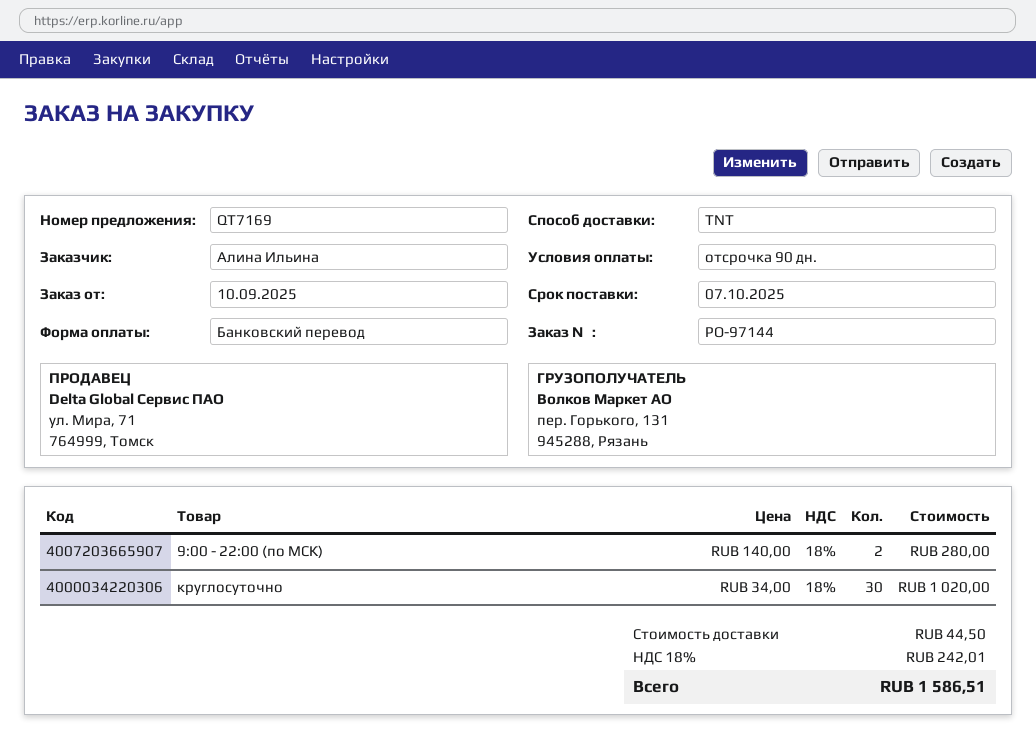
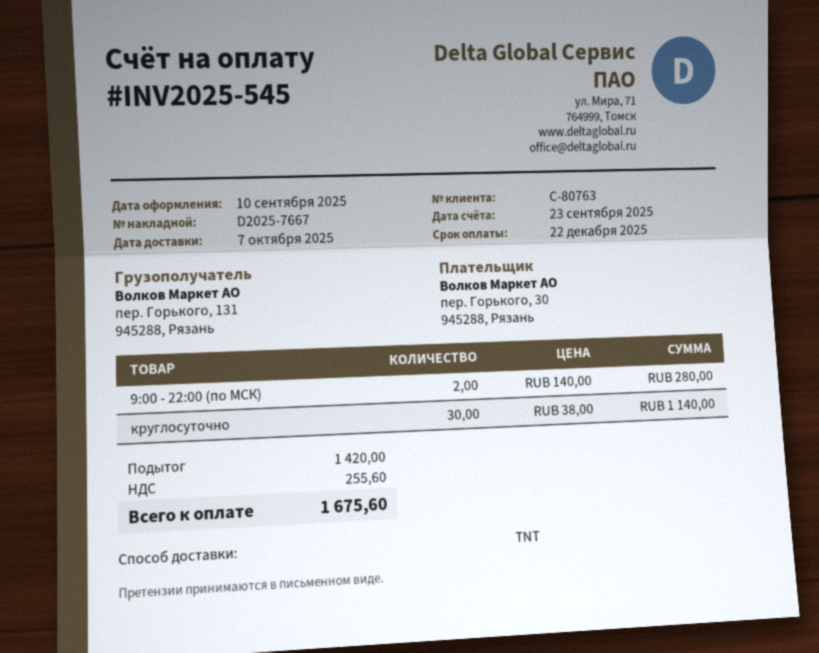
круглосуточно: 30 x 34.00 = 1020.00 -> 30 x 38.00 = 1140.00
shipping: 44.50 -> none
tax: 242.01 -> 255.60
total: 1586.51 -> 1675.60

